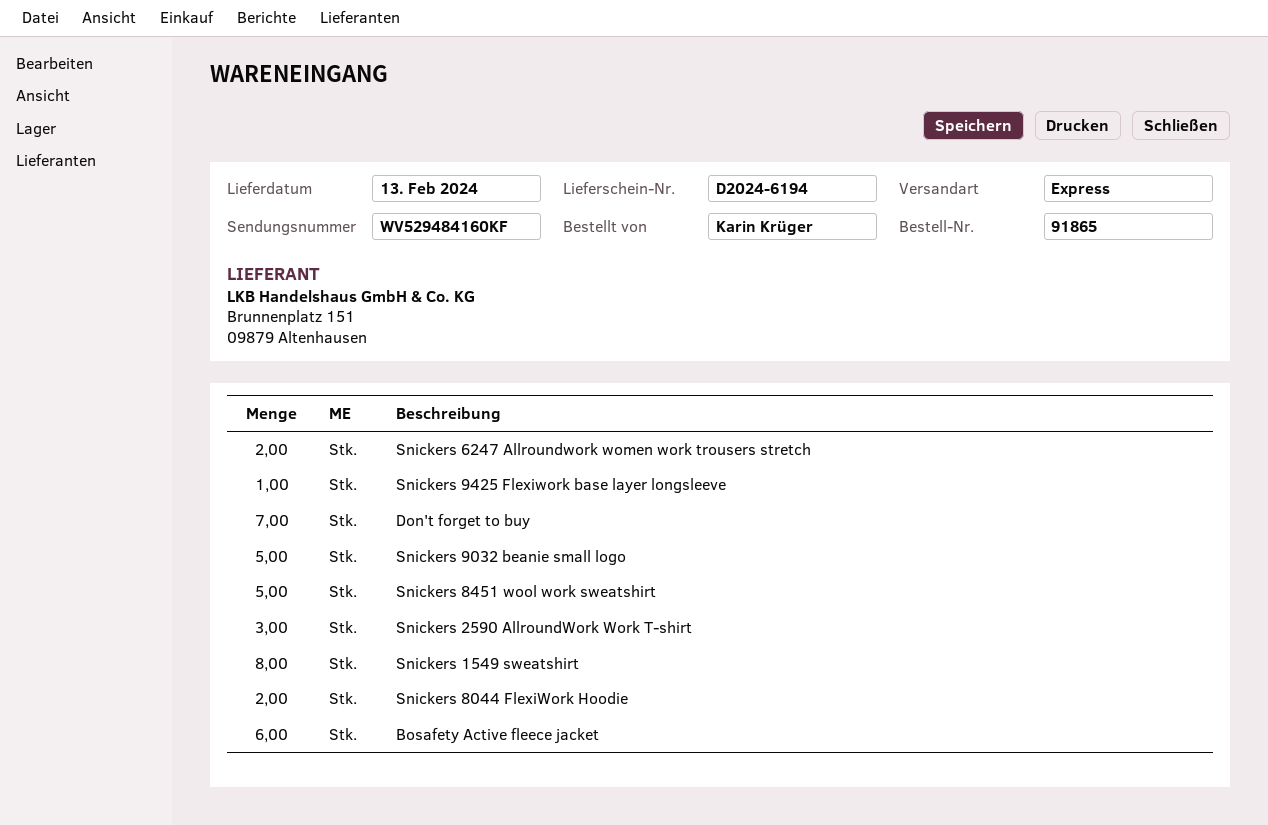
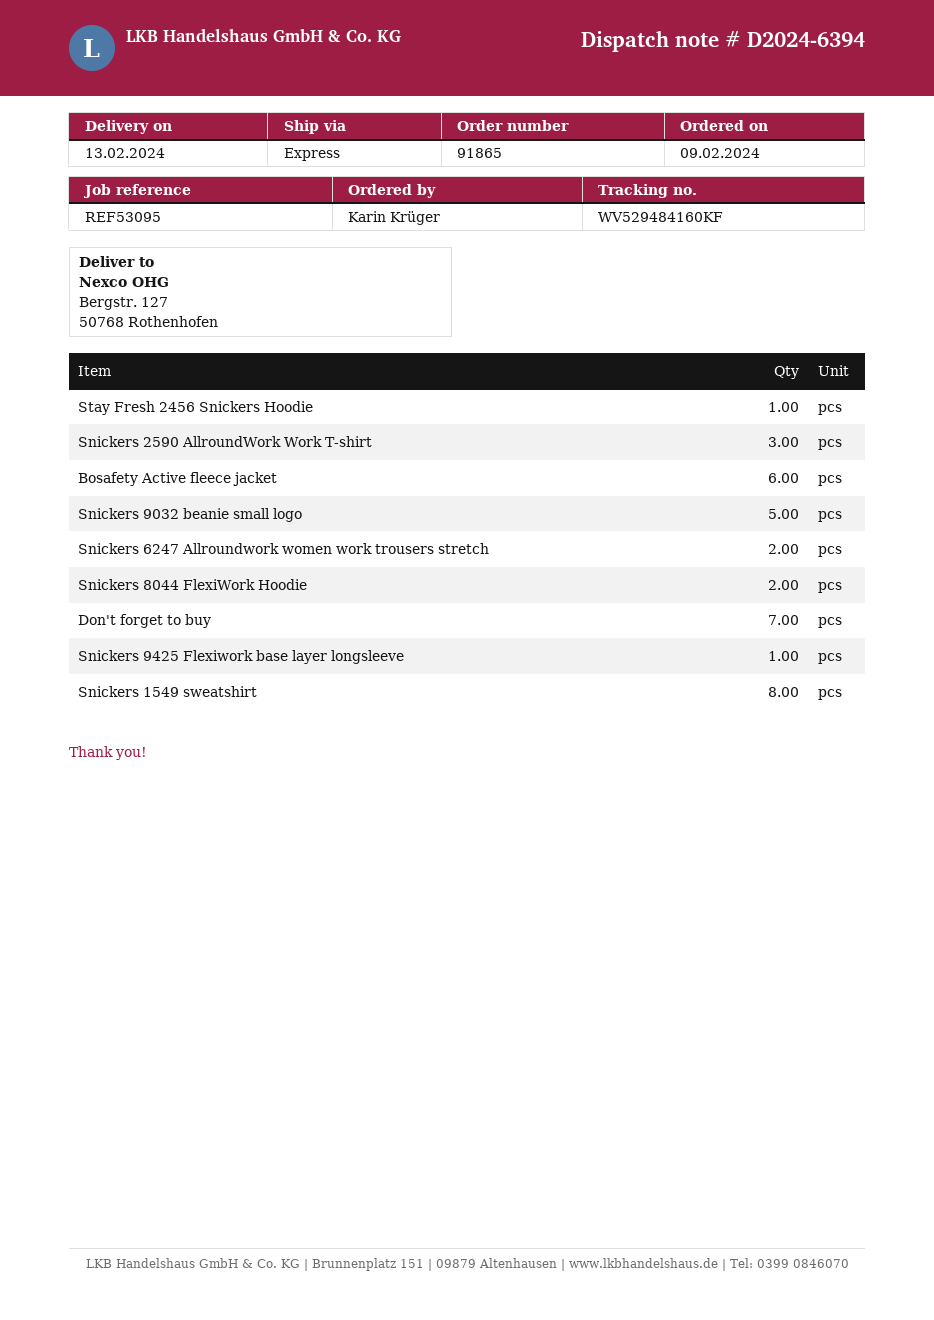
delivery note number: D2024-6194 -> D2024-6394
Snickers 8451 wool work sweatshirt: 5 -> none
Stay Fresh 2456 Snickers Hoodie: none -> 1

